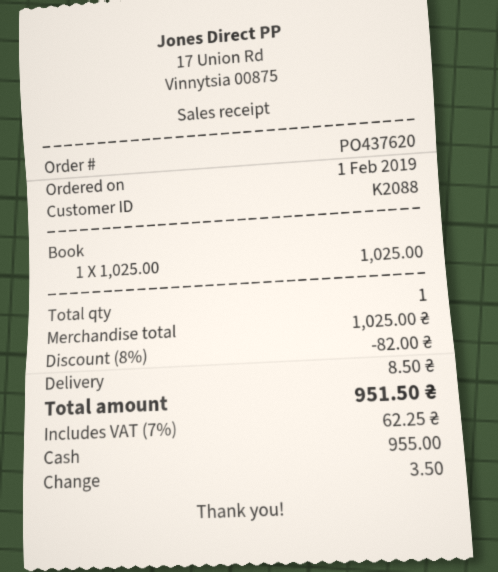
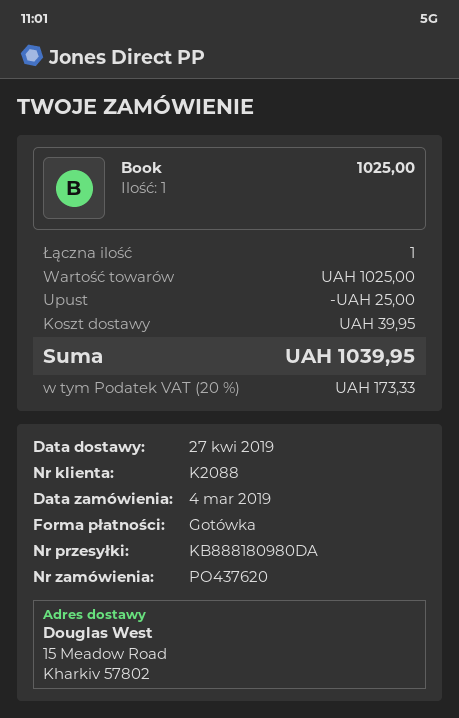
order date: 2019-02-01 -> 2019-03-04
discount: 82.00 -> 25.00
shipping: 8.50 -> 39.95
tax: 7% = 62.25 -> 20% = 173.33
total: 951.50 -> 1039.95

